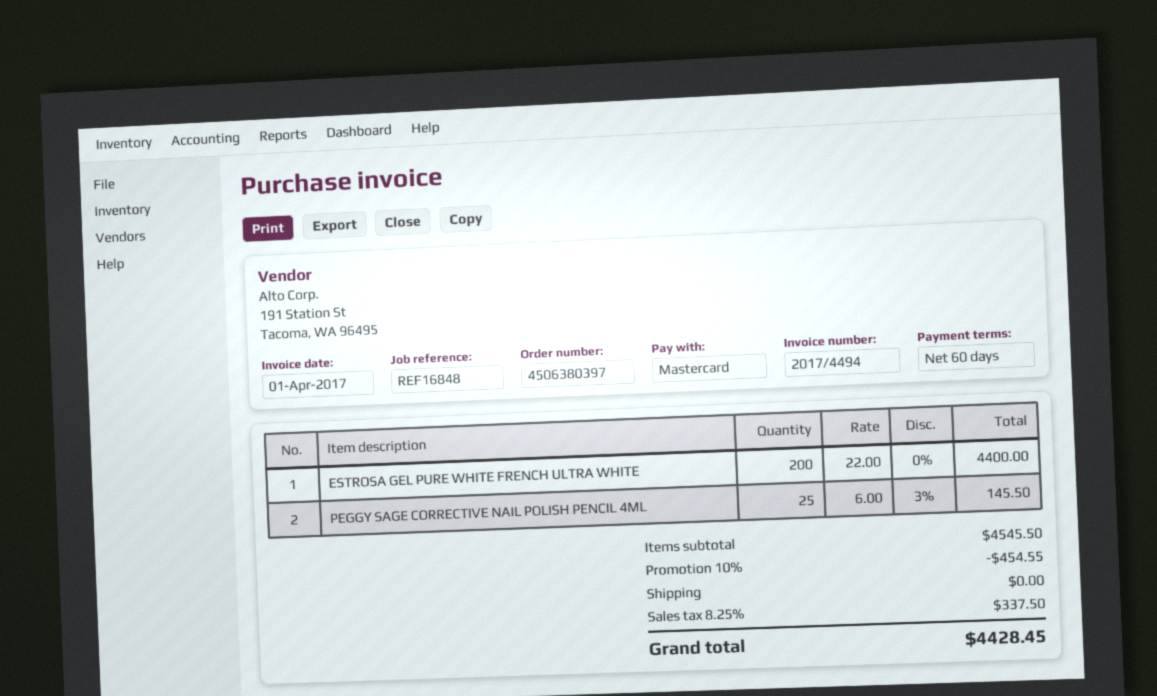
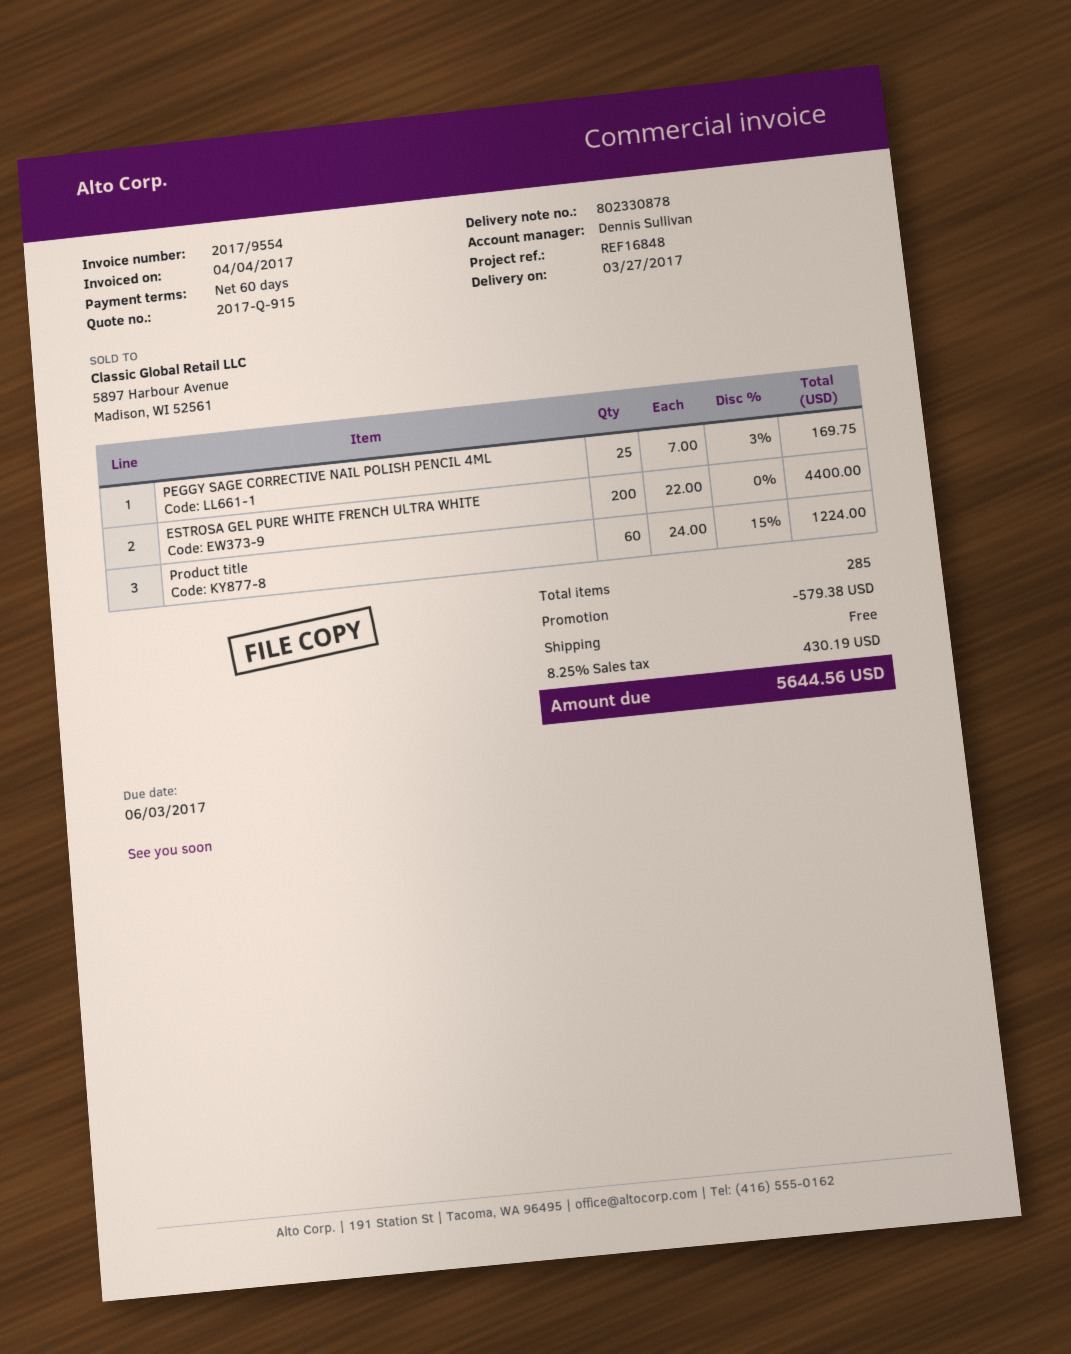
invoice number: 2017/4494 -> 2017/9554
invoice date: 2017-04-01 -> 2017-04-04
PEGGY SAGE CORRECTIVE NAIL POLISH PENCIL 4ML: 25 x 6.00 - 3% = 145.50 -> 25 x 7.00 - 3% = 169.75
Product title: none -> 60 x 24.00 - 15% = 1224.00
discount: 454.55 -> 579.38
tax: 8.25% = 337.50 -> 8.25% = 430.19
total: 4428.45 -> 5644.56

